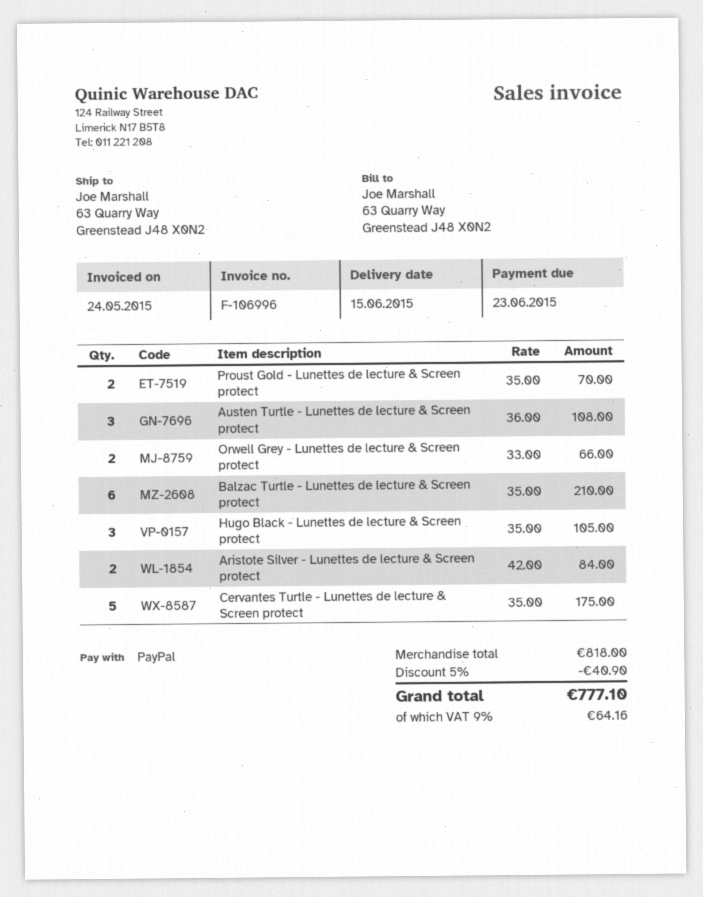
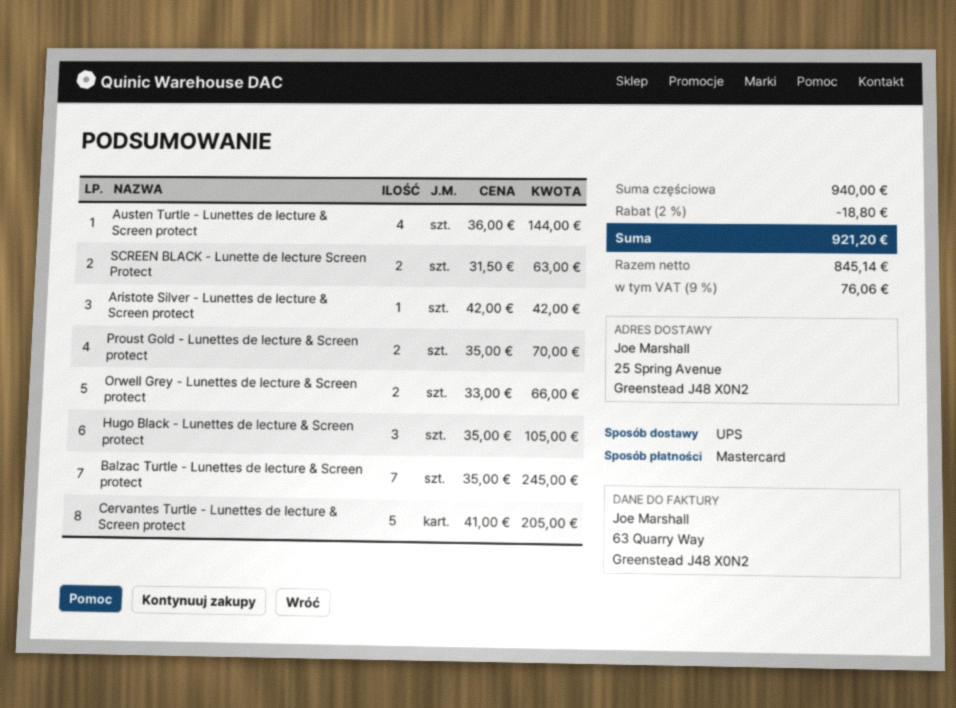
payment method: PayPal -> Mastercard
ship to: 63 Quarry Way, Greenstead J48 X0N2 -> 25 Spring Avenue, Greenstead J48 X0N2
Austen Turtle - Lunettes de lecture & Screen protect: 3 x 36.00 = 108.00 -> 4 x 36.00 = 144.00
Balzac Turtle - Lunettes de lecture & Screen protect: 6 x 35.00 = 210.00 -> 7 x 35.00 = 245.00
Aristote Silver - Lunettes de lecture & Screen protect: 2 x 42.00 = 84.00 -> 1 x 42.00 = 42.00
Cervantes Turtle - Lunettes de lecture & Screen protect: 5 x 35.00 = 175.00 -> 5 x 41.00 = 205.00
SCREEN BLACK - Lunette de lecture Screen Protect: none -> 2 x 31.50 = 63.00
subtotal: 818.00 -> 940.00
discount: 5% = 40.90 -> 2% = 18.80
tax: 9% = 64.16 -> 9% = 76.06
total: 777.10 -> 921.20

